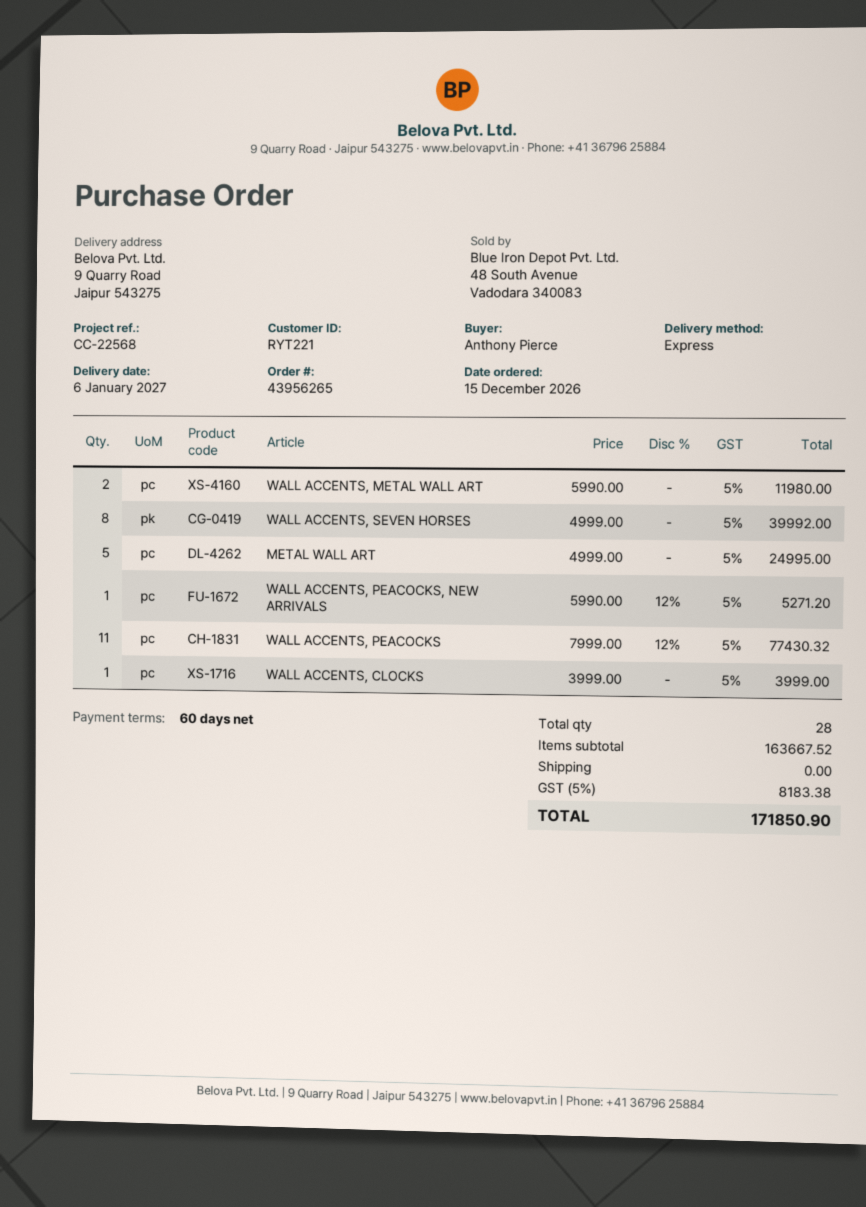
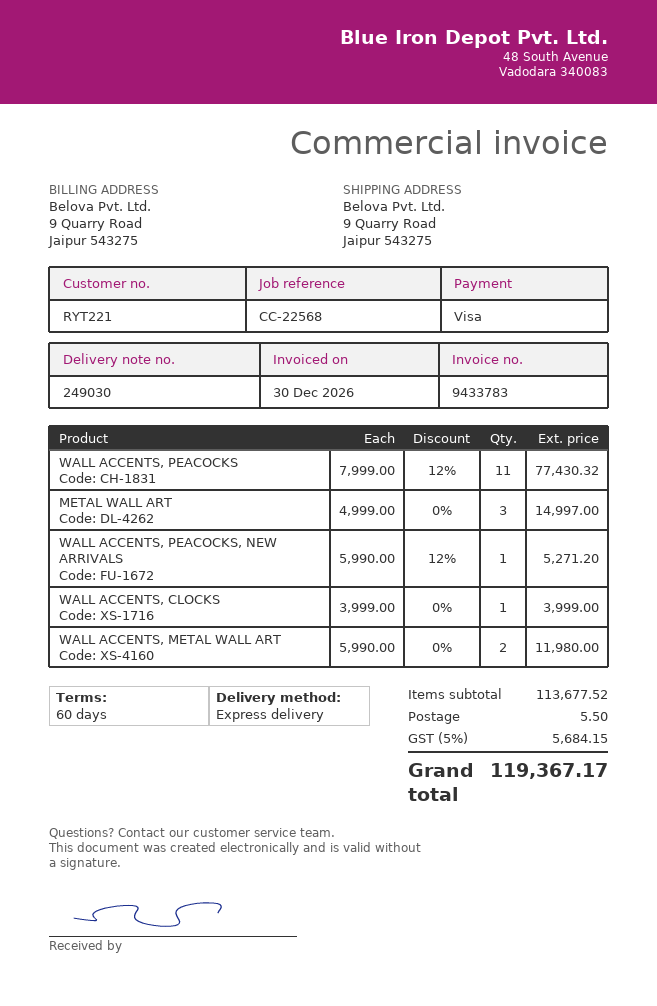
WALL ACCENTS, SEVEN HORSES: 8 x 4999.00 = 39992.00 -> none
METAL WALL ART: 5 x 4999.00 = 24995.00 -> 3 x 4999.00 = 14997.00
subtotal: 163667.52 -> 113677.52
shipping: 0.00 -> 5.50
tax: 5% = 8183.38 -> 5% = 5684.15
total: 171850.90 -> 119367.17

